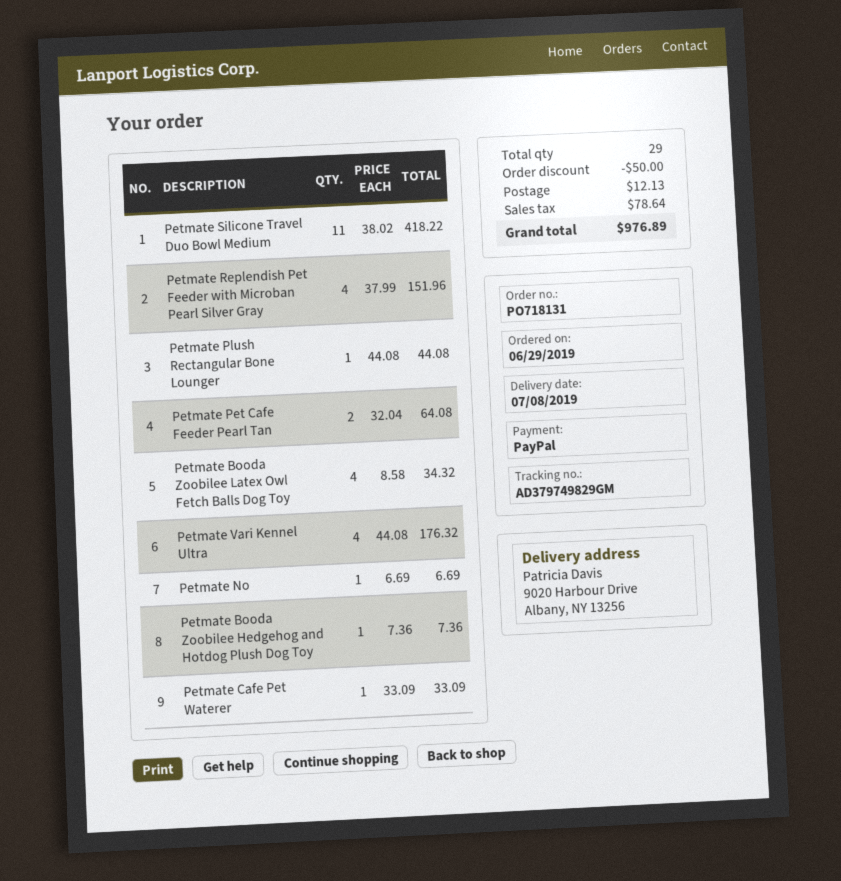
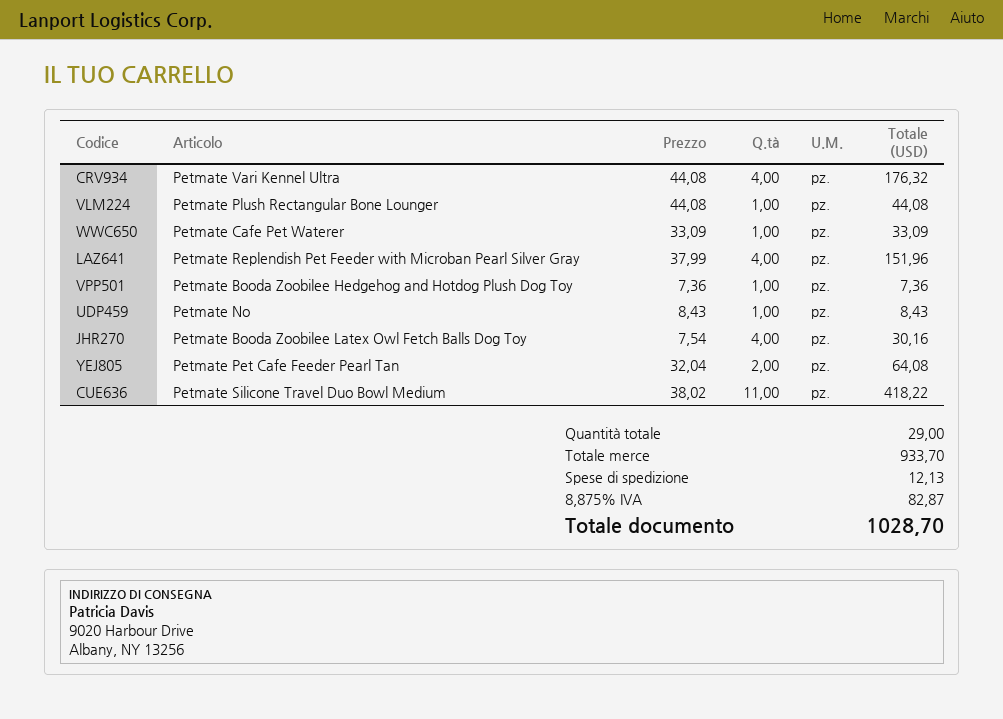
Petmate Booda Zoobilee Latex Owl Fetch Balls Dog Toy: 4 x 8.58 = 34.32 -> 4 x 7.54 = 30.16
Petmate No: 1 x 6.69 = 6.69 -> 1 x 8.43 = 8.43
discount: 50.00 -> none
tax: 78.64 -> 82.87
total: 976.89 -> 1028.70

